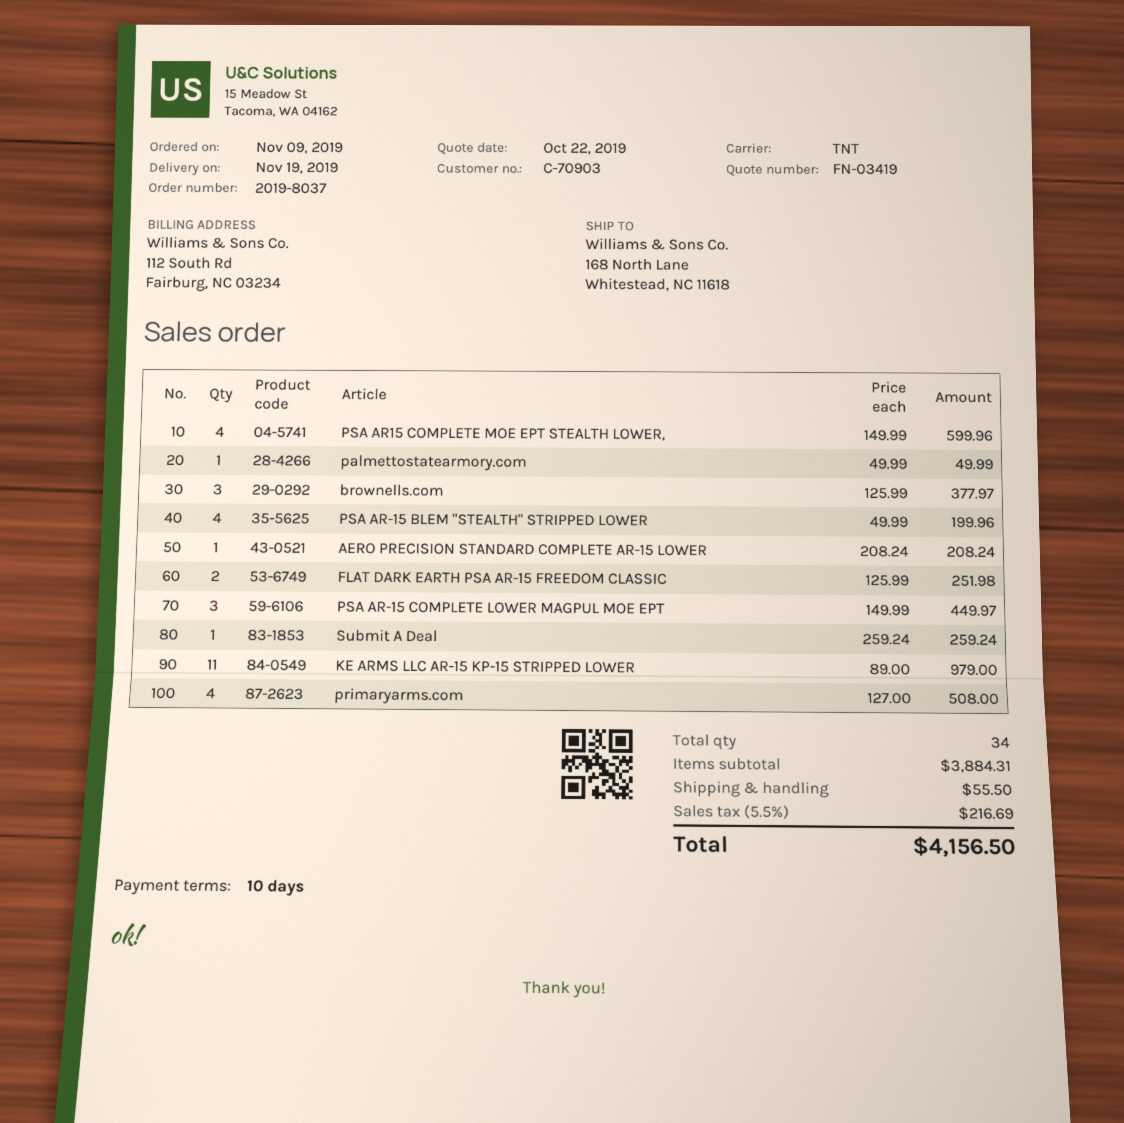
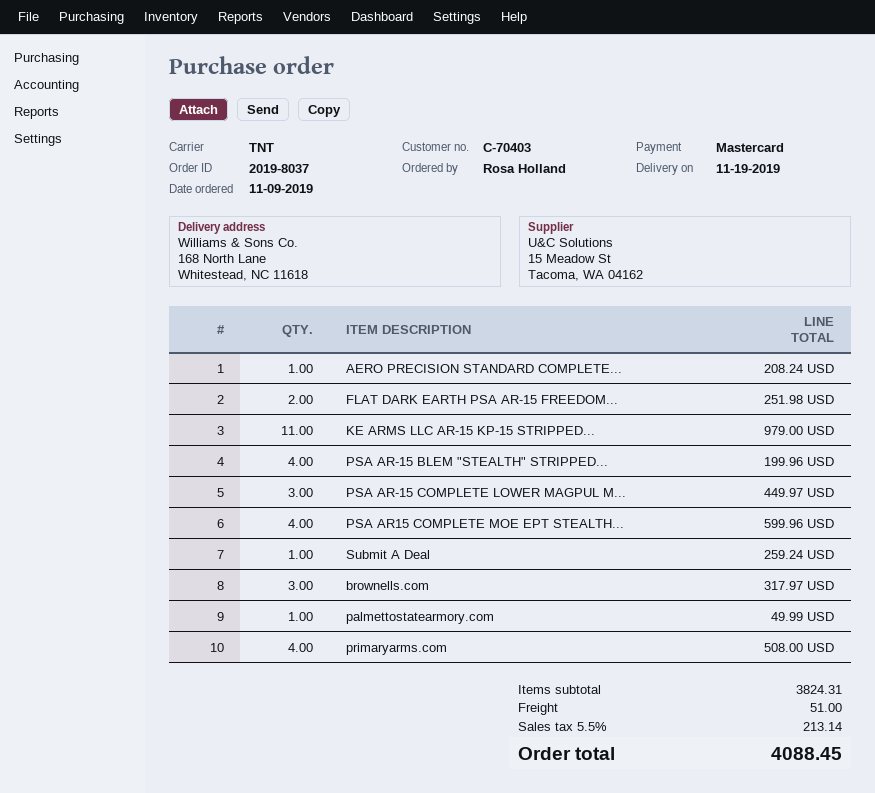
customer number: C-70903 -> C-70403
brownells.com: 3 for 377.97 -> 3 for 317.97
subtotal: 3884.31 -> 3824.31
shipping: 55.50 -> 51.00
tax: 5.5% = 216.69 -> 5.5% = 213.14
total: 4156.50 -> 4088.45

